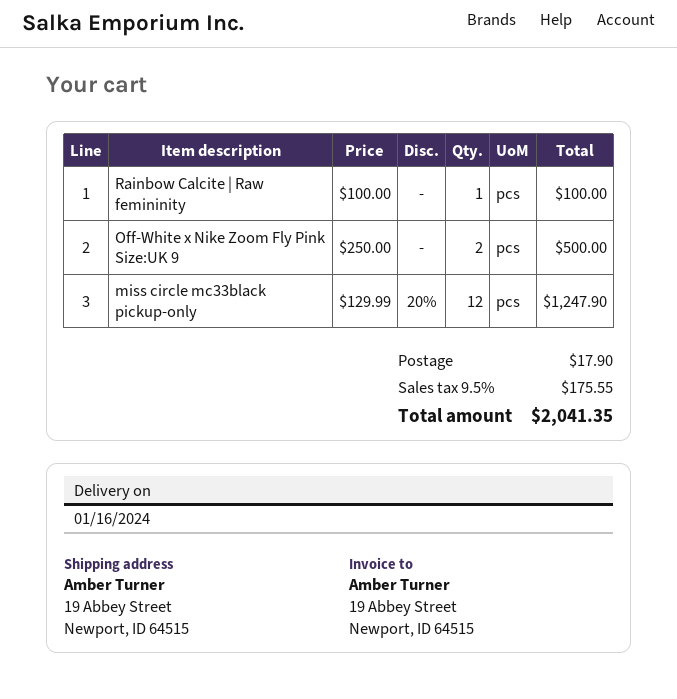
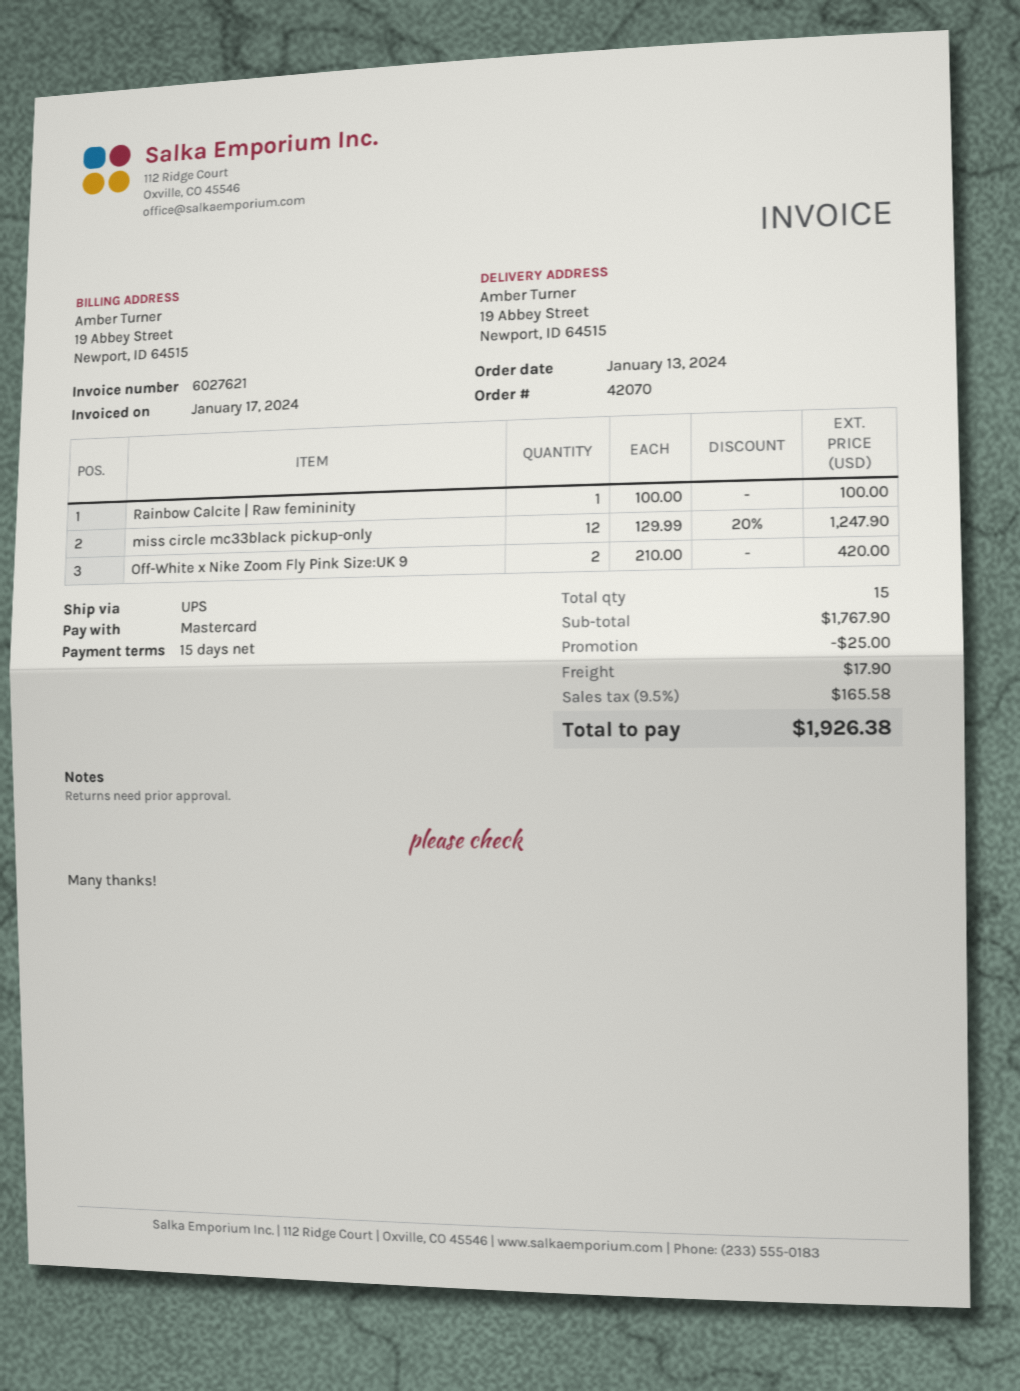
Off-White x Nike Zoom Fly Pink Size:UK 9: 2 x 250.00 = 500.00 -> 2 x 210.00 = 420.00
discount: none -> 25.00
tax: 9.5% = 175.55 -> 9.5% = 165.58
total: 2041.35 -> 1926.38

